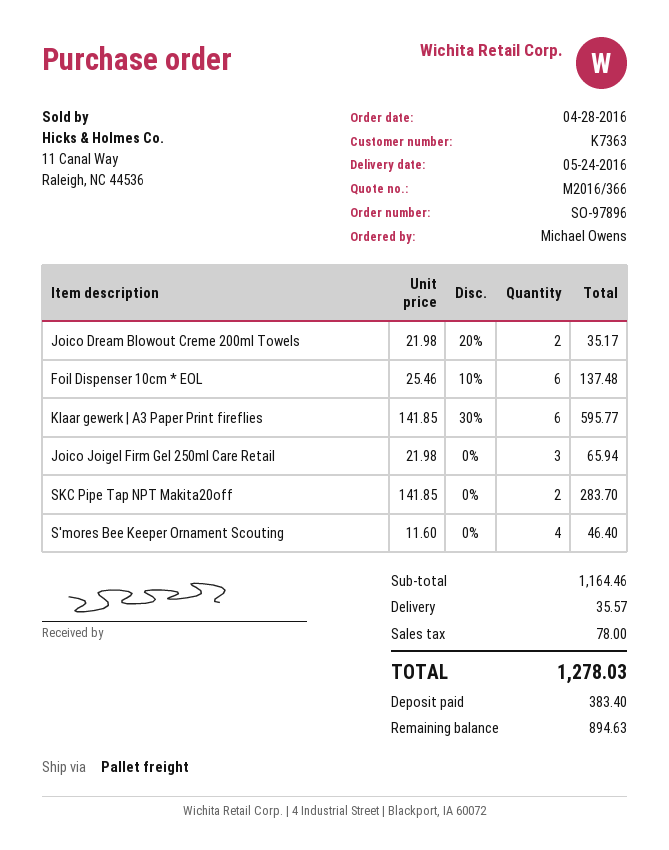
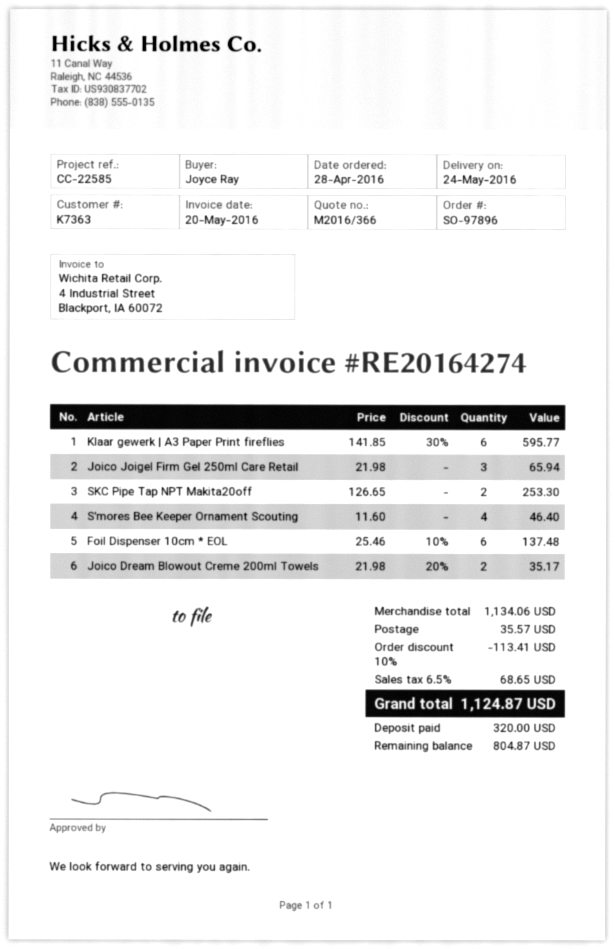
ordered by: Michael Owens -> Joyce Ray
SKC Pipe Tap NPT Makita20off: 2 x 141.85 = 283.70 -> 2 x 126.65 = 253.30
subtotal: 1164.46 -> 1134.06
discount: none -> 10% = 113.41
tax: 78.00 -> 68.65
total: 1278.03 -> 1124.87
deposit: 383.40 -> 320.00
balance: 894.63 -> 804.87

